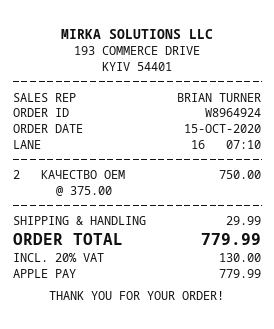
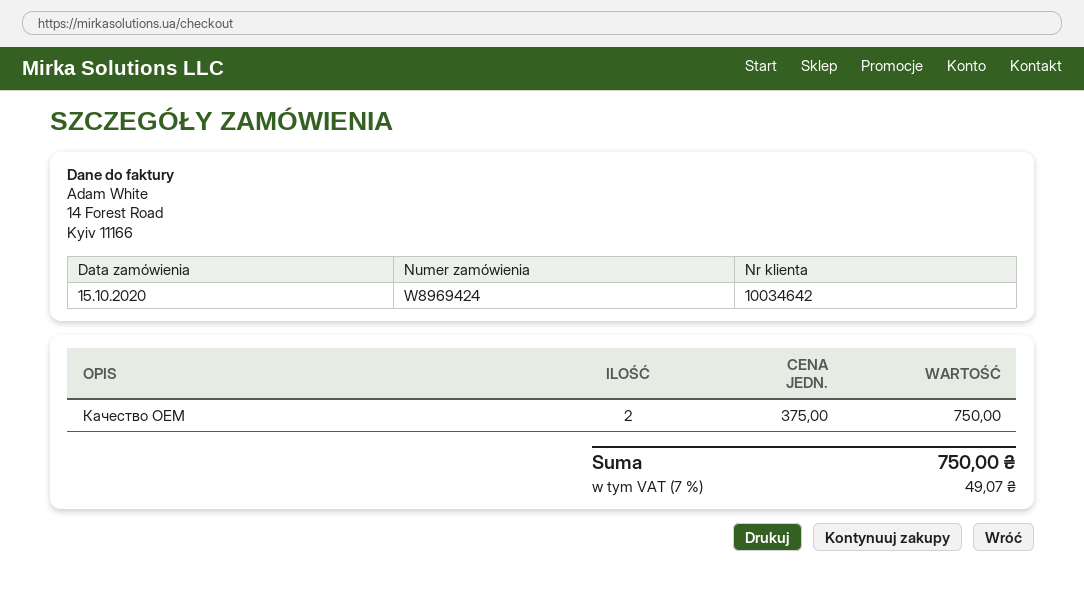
order number: W8964924 -> W8969424
shipping: 29.99 -> none
tax: 20% = 130.00 -> 7% = 49.07
total: 779.99 -> 750.00

